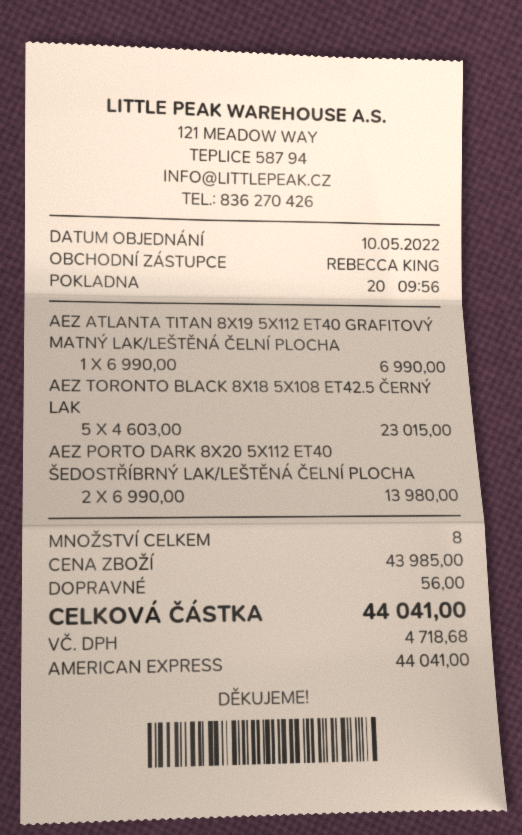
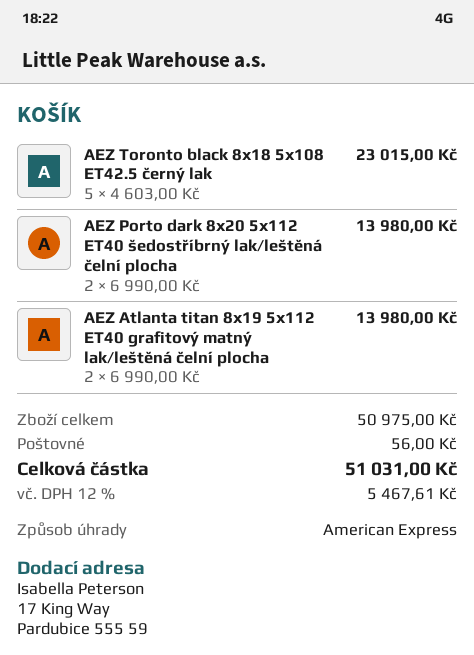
AEZ ATLANTA TITAN 8X19 5X112 ET40 GRAFITOVÝ MATNÝ LAK/LEŠTĚNÁ ČELNÍ PLOCHA: 1 x 6990.00 = 6990.00 -> 2 x 6990.00 = 13980.00
subtotal: 43985.00 -> 50975.00
tax: 4718.68 -> 5467.61
total: 44041.00 -> 51031.00

